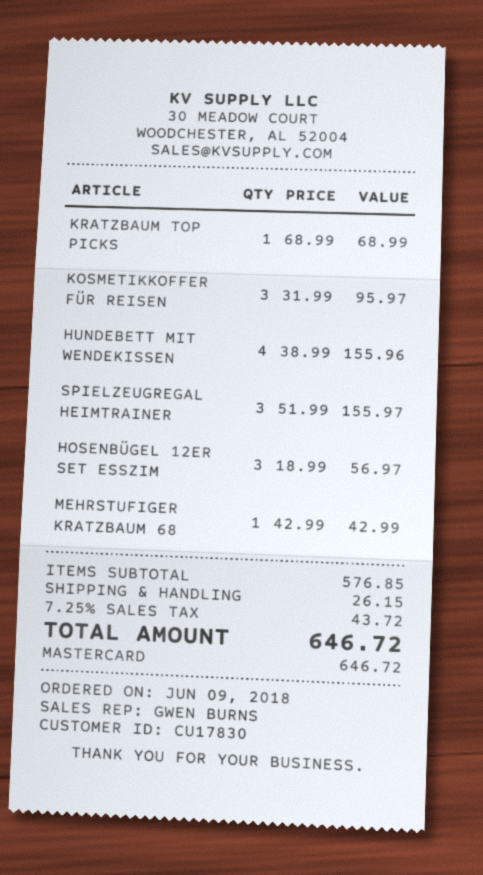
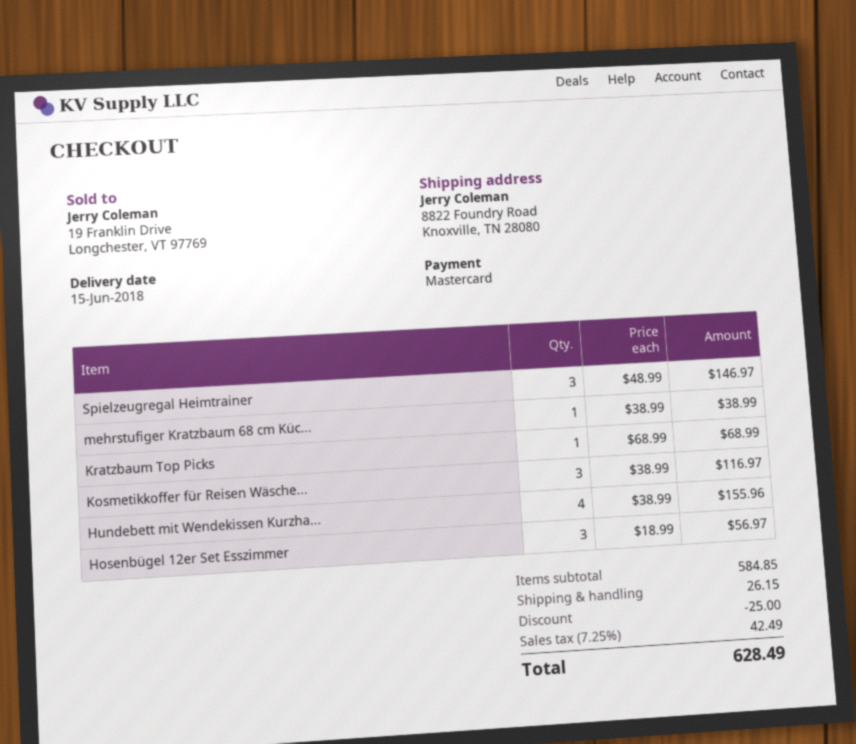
KOSMETIKKOFFER FÜR REISEN: 3 x 31.99 = 95.97 -> 3 x 38.99 = 116.97
SPIELZEUGREGAL HEIMTRAINER: 3 x 51.99 = 155.97 -> 3 x 48.99 = 146.97
MEHRSTUFIGER KRATZBAUM 68: 1 x 42.99 = 42.99 -> 1 x 38.99 = 38.99
subtotal: 576.85 -> 584.85
discount: none -> 25.00
tax: 7.25% = 43.72 -> 7.25% = 42.49
total: 646.72 -> 628.49

